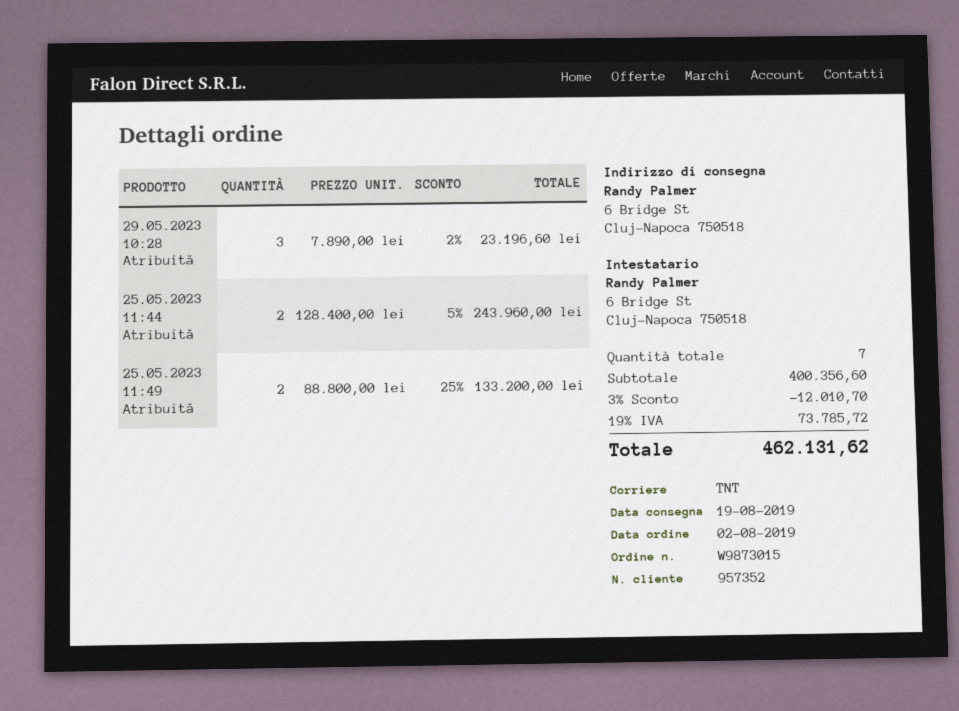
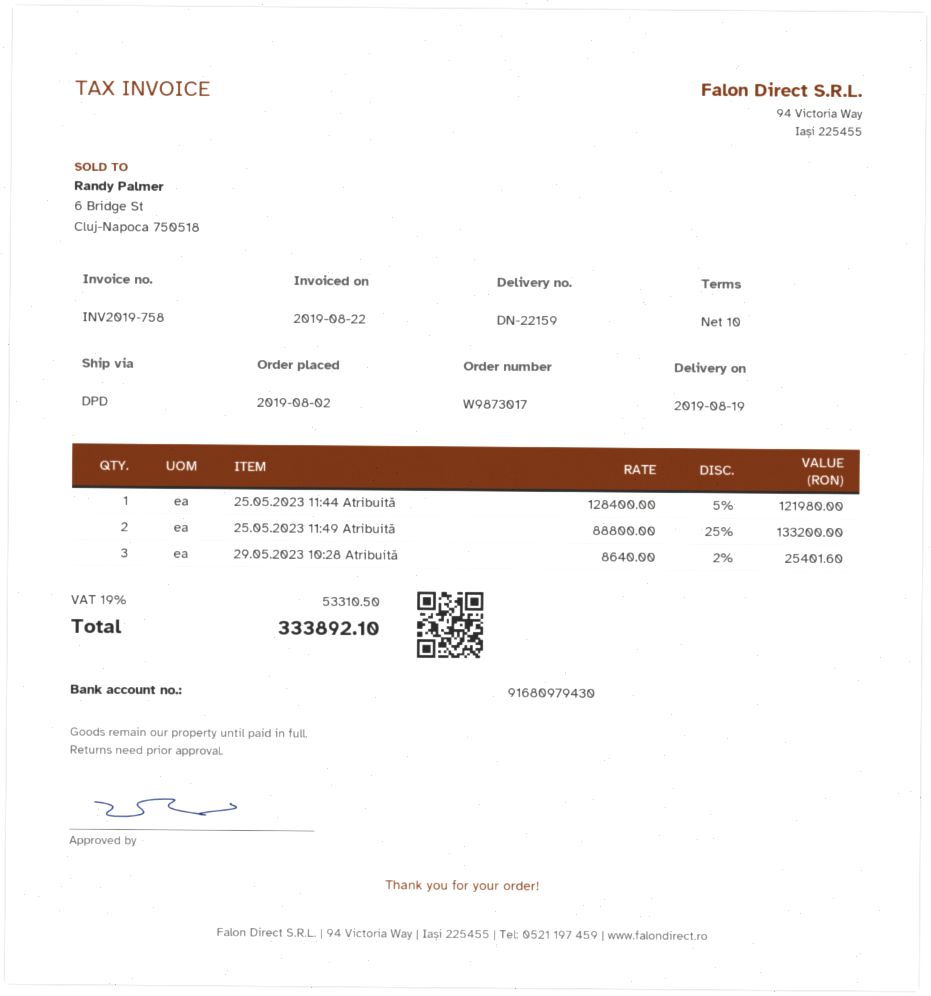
order number: W9873015 -> W9873017
shipping method: TNT -> DPD
29.05.2023 10:28 Atribuită: 3 x 7890.00 - 2% = 23196.60 -> 3 x 8640.00 - 2% = 25401.60
25.05.2023 11:44 Atribuită: 2 x 128400.00 - 5% = 243960.00 -> 1 x 128400.00 - 5% = 121980.00
discount: 3% = 12010.70 -> none
tax: 19% = 73785.72 -> 19% = 53310.50
total: 462131.62 -> 333892.10

